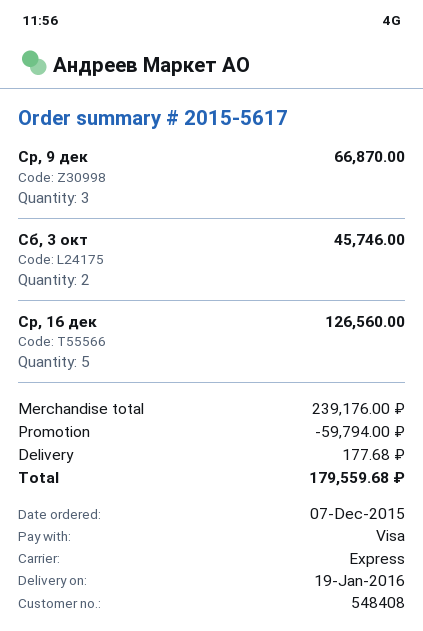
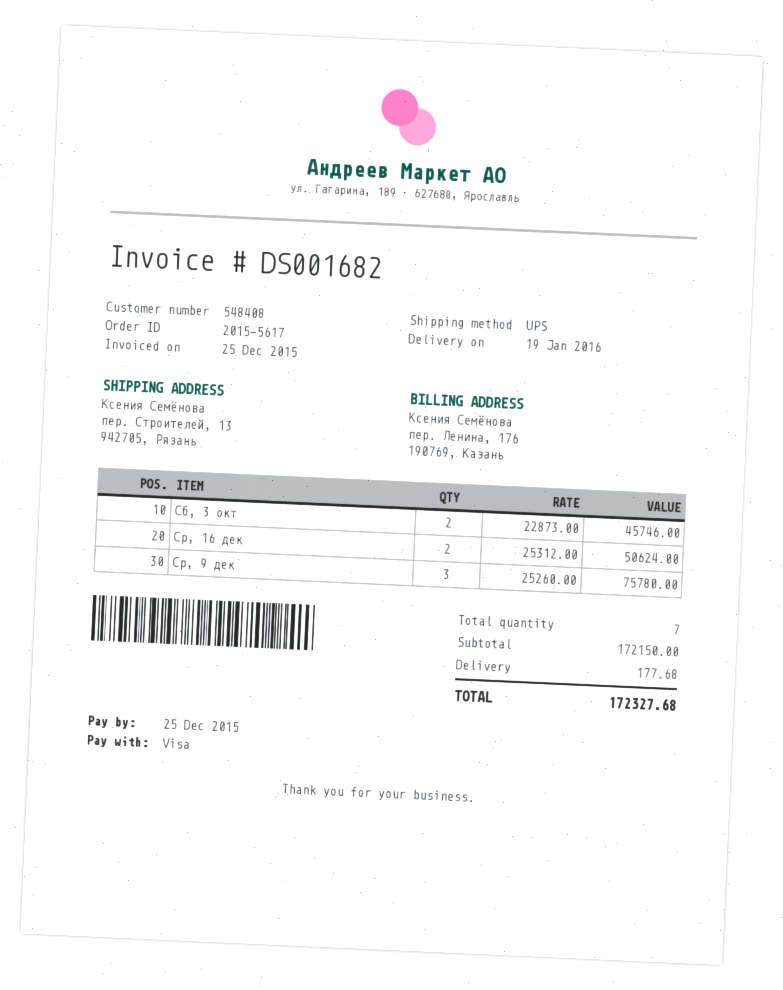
shipping method: express -> UPS
Ср, 9 дек: 3 for 66870.00 -> 3 for 75780.00
Ср, 16 дек: 5 for 126560.00 -> 2 for 50624.00
subtotal: 239176.00 -> 172150.00
discount: 59794.00 -> none
total: 179559.68 -> 172327.68

